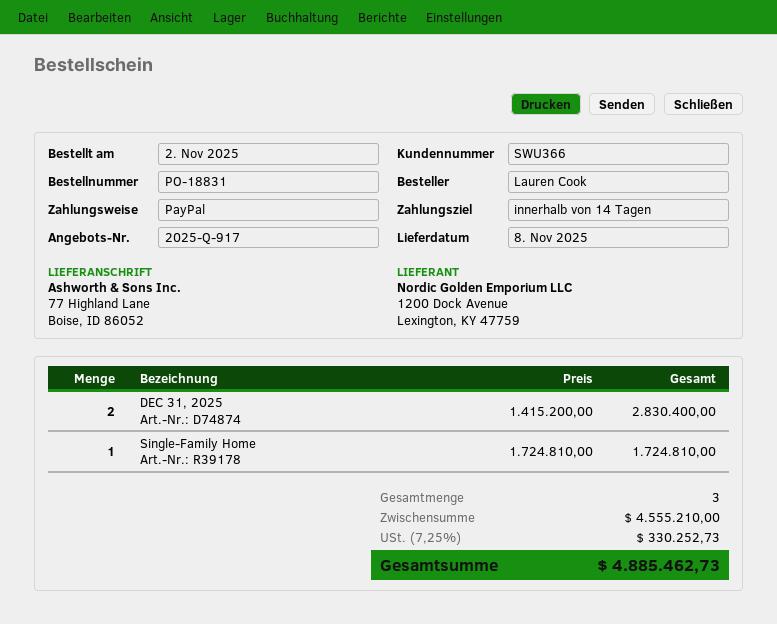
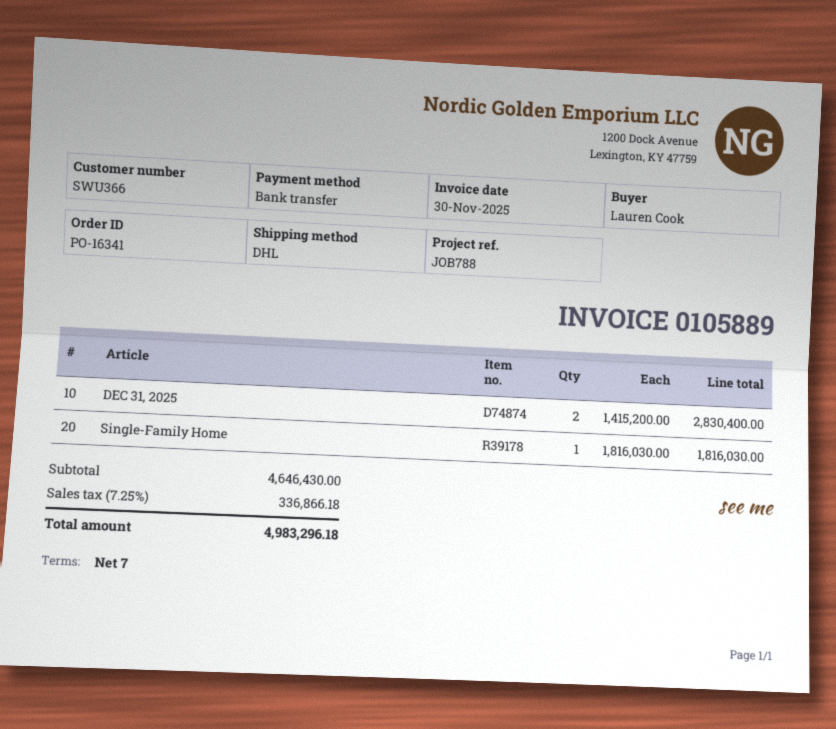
order number: PO-18831 -> PO-16341
payment terms: 14 days -> 7 days
payment method: PayPal -> bank transfer
Single-Family Home: 1 x 1724810.00 = 1724810.00 -> 1 x 1816030.00 = 1816030.00
subtotal: 4555210.00 -> 4646430.00
tax: 7.25% = 330252.73 -> 7.25% = 336866.18
total: 4885462.73 -> 4983296.18

